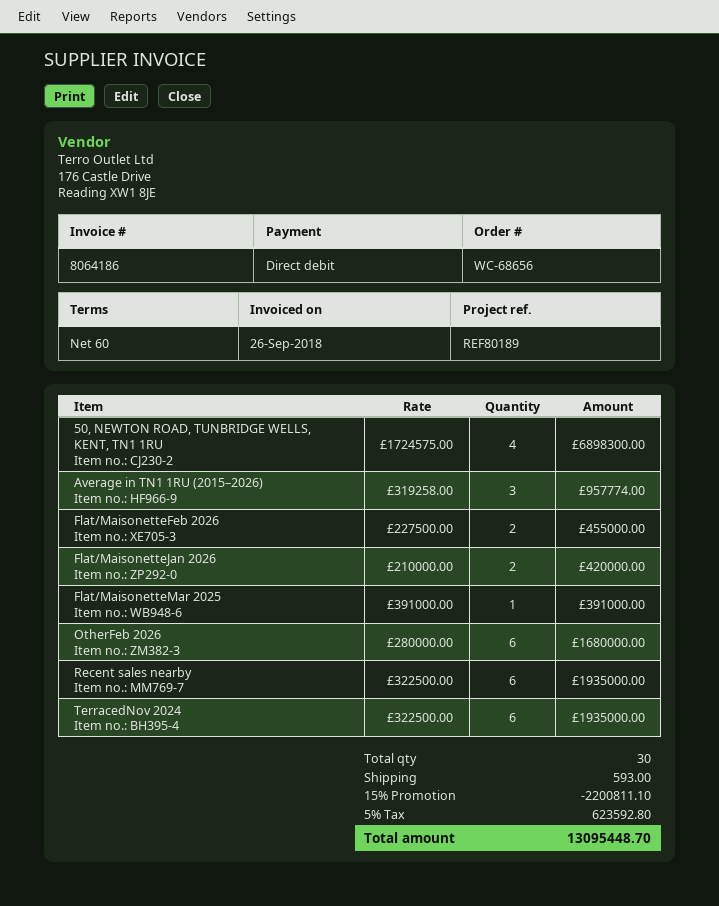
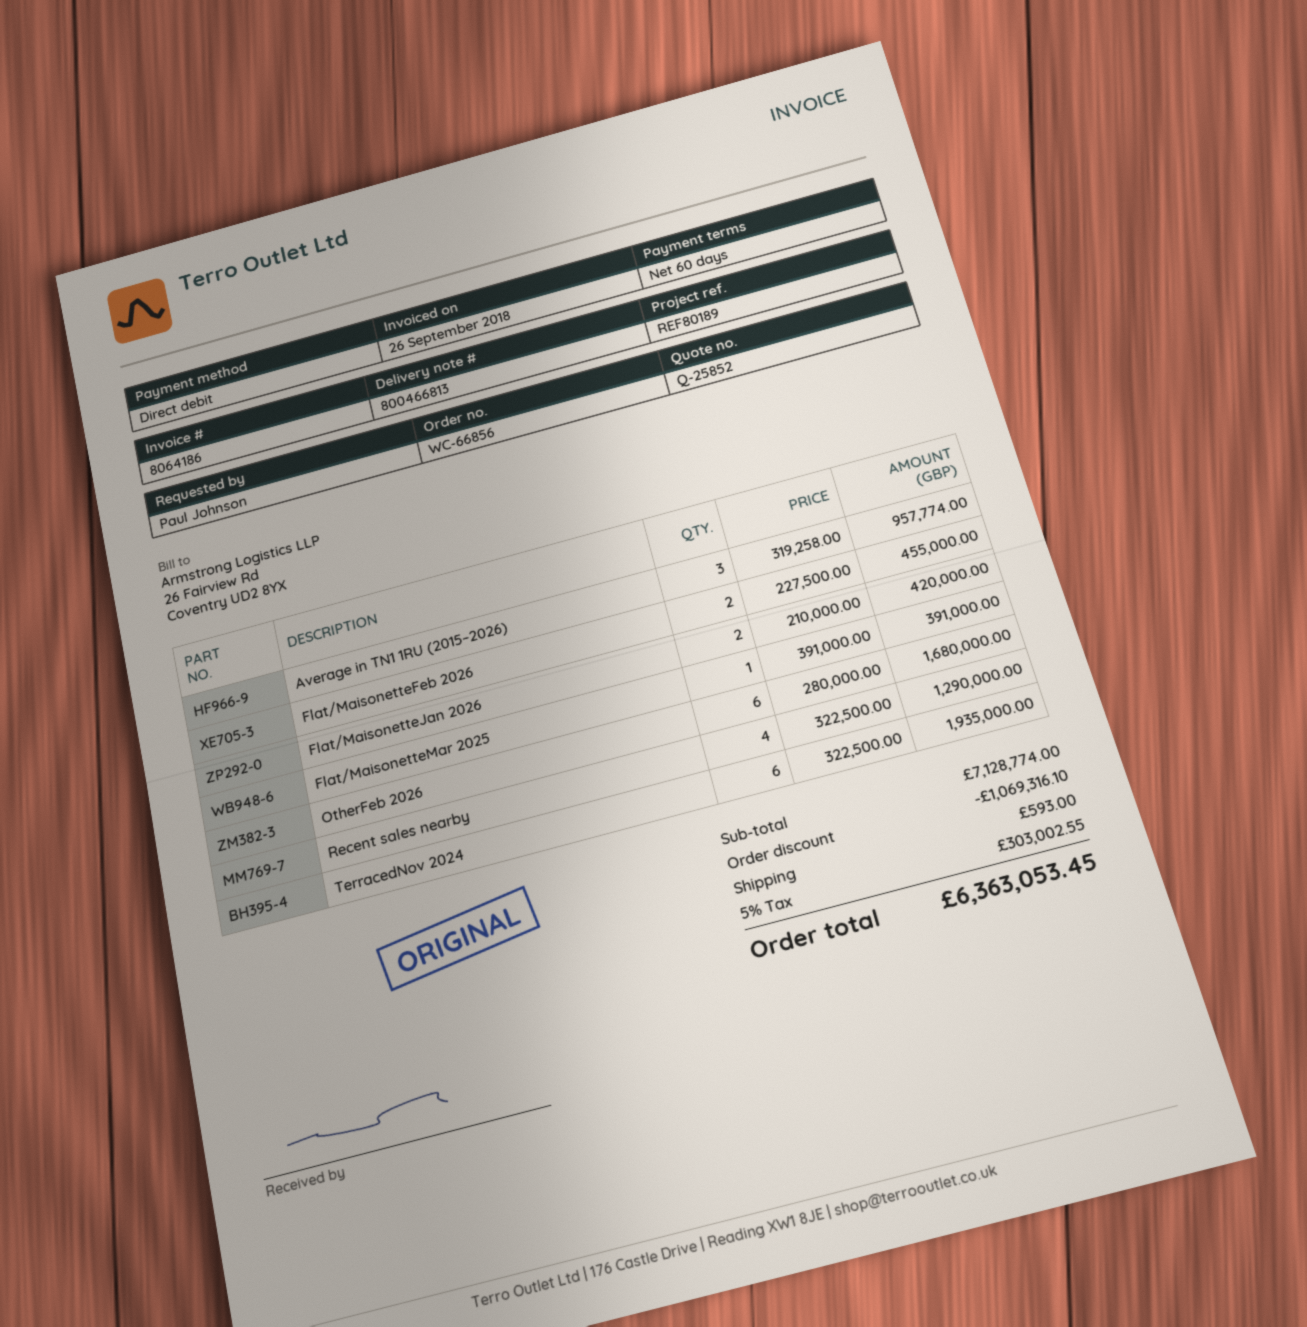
order number: WC-68656 -> WC-66856
50, NEWTON ROAD, TUNBRIDGE WELLS, KENT, TN1 1RU: 4 x 1724575.00 = 6898300.00 -> none
Recent sales nearby: 6 x 322500.00 = 1935000.00 -> 4 x 322500.00 = 1290000.00
discount: 2200811.10 -> 1069316.10
tax: 5% = 623592.80 -> 5% = 303002.55
total: 13095448.70 -> 6363053.45

